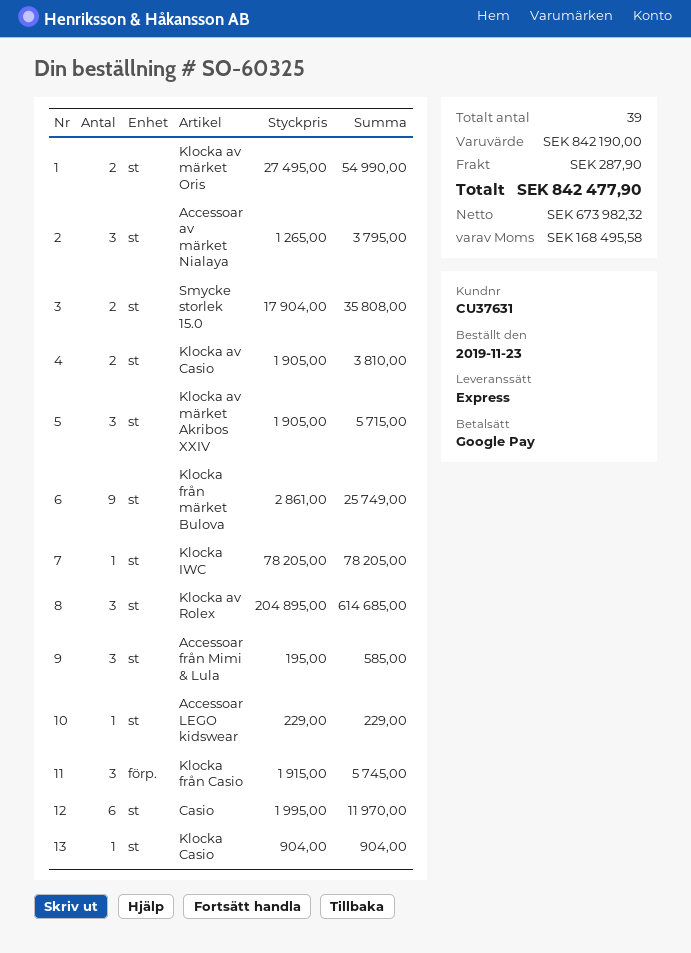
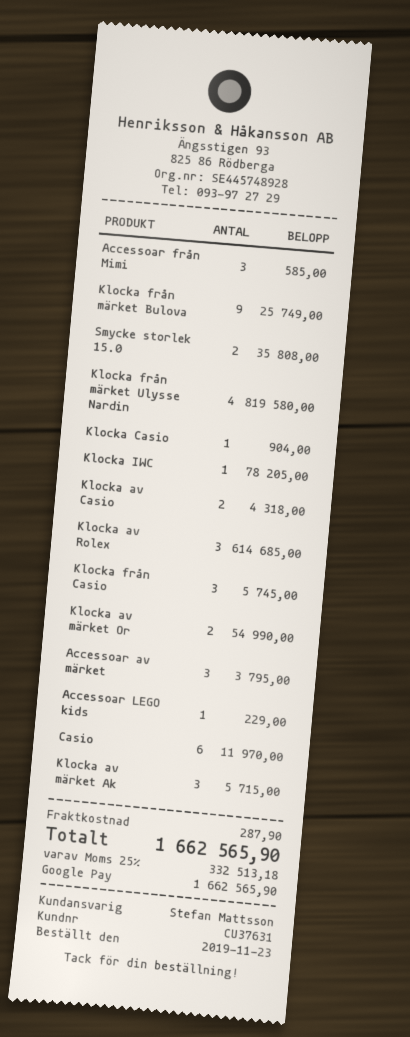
Klocka av Casio: 2 for 3810.00 -> 2 for 4318.00
Klocka från märket Ulysse Nardin: none -> 4 for 819580.00
tax: 168495.58 -> 332513.18
total: 842477.90 -> 1662565.90

